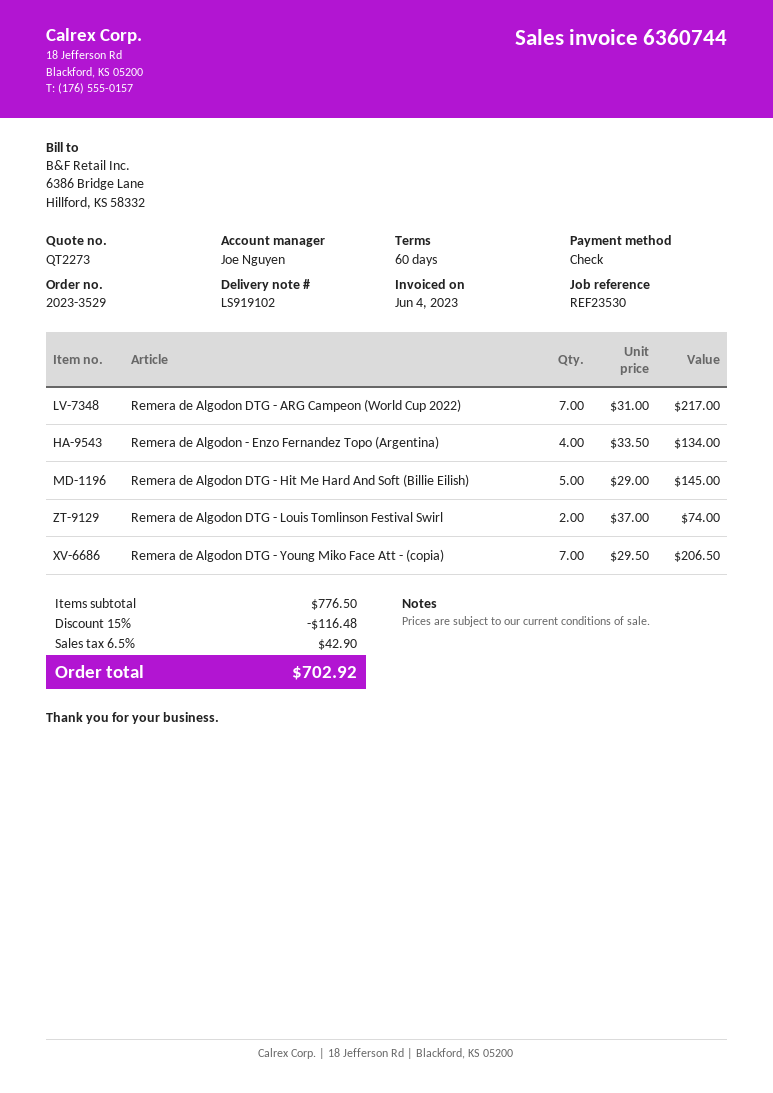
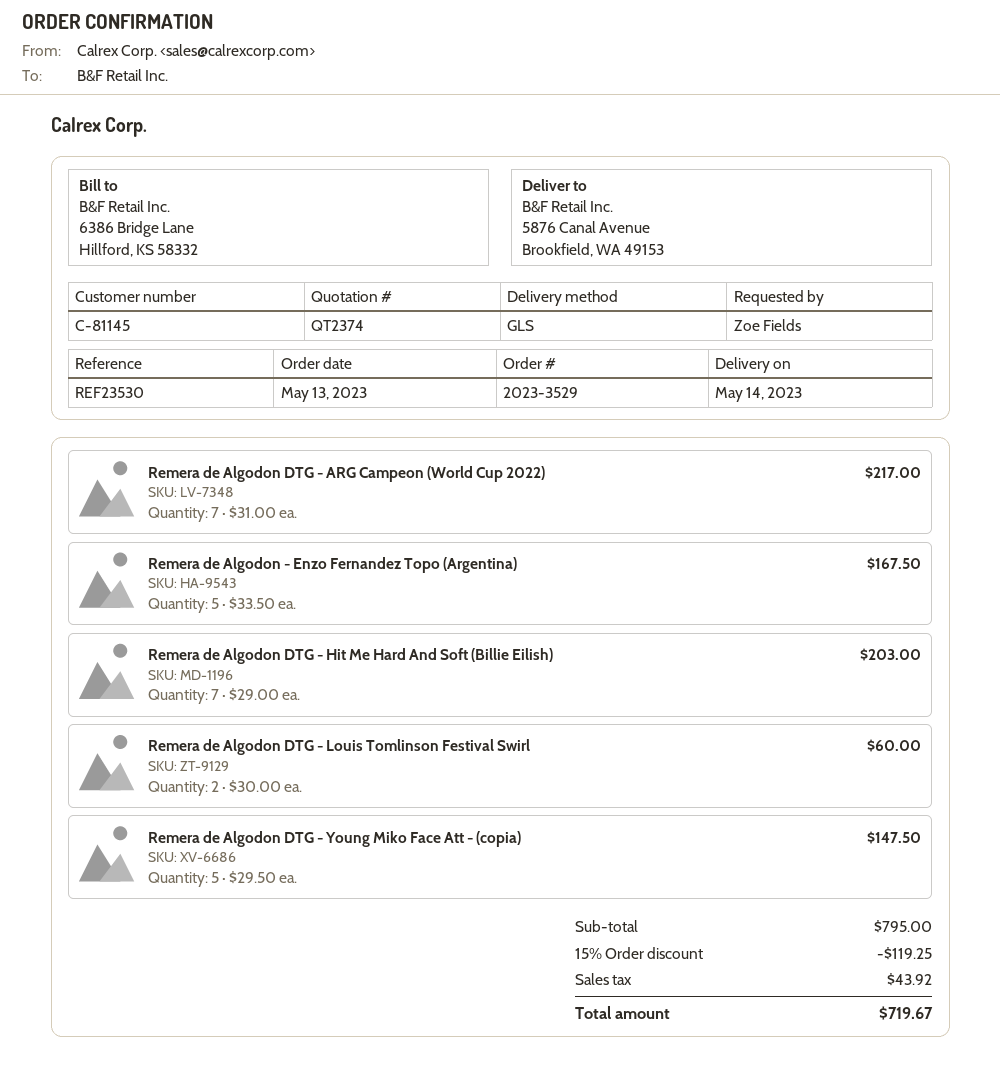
quote number: QT2273 -> QT2374
Remera de Algodon - Enzo Fernandez Topo (Argentina): 4 x 33.50 = 134.00 -> 5 x 33.50 = 167.50
Remera de Algodon DTG - Hit Me Hard And Soft (Billie Eilish): 5 x 29.00 = 145.00 -> 7 x 29.00 = 203.00
Remera de Algodon DTG - Louis Tomlinson Festival Swirl: 2 x 37.00 = 74.00 -> 2 x 30.00 = 60.00
Remera de Algodon DTG - Young Miko Face Att - (copia): 7 x 29.50 = 206.50 -> 5 x 29.50 = 147.50
subtotal: 776.50 -> 795.00
discount: 15% = 116.48 -> 15% = 119.25
tax: 42.90 -> 43.92
total: 702.92 -> 719.67

